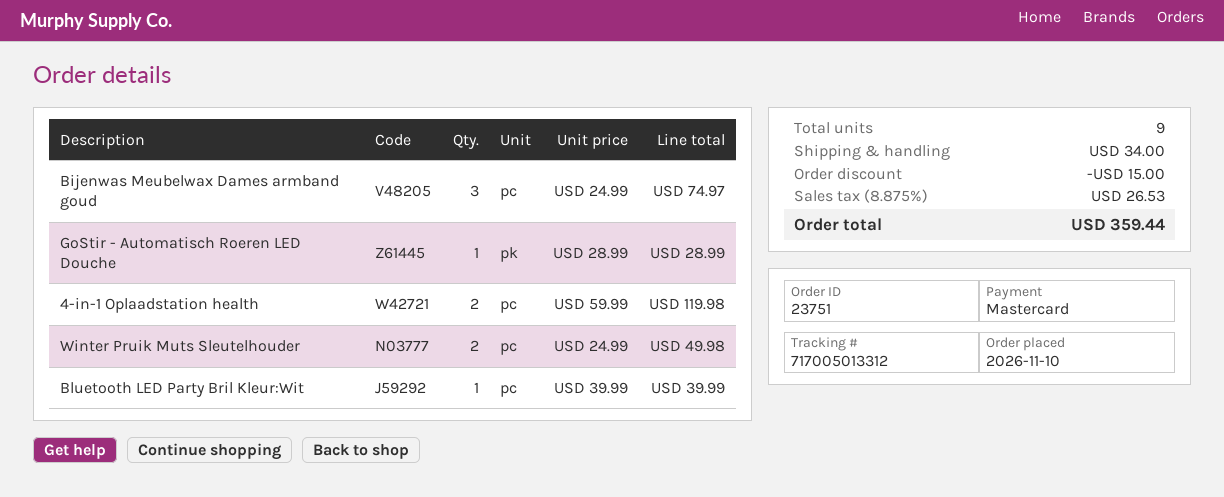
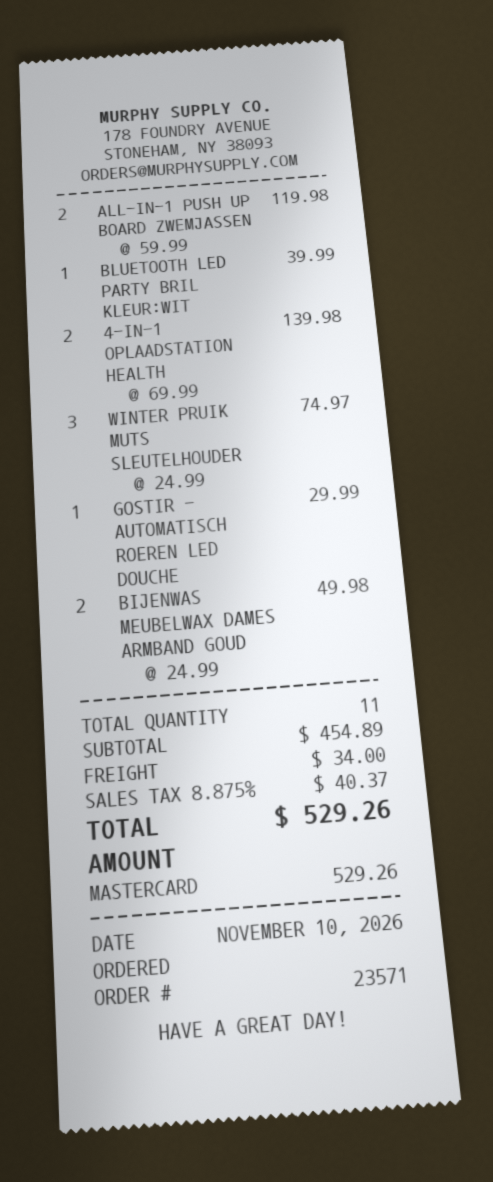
order number: 23751 -> 23571
Bijenwas Meubelwax Dames armband goud: 3 x 24.99 = 74.97 -> 2 x 24.99 = 49.98
GoStir - Automatisch Roeren LED Douche: 1 x 28.99 = 28.99 -> 1 x 29.99 = 29.99
4-in-1 Oplaadstation health: 2 x 59.99 = 119.98 -> 2 x 69.99 = 139.98
Winter Pruik Muts Sleutelhouder: 2 x 24.99 = 49.98 -> 3 x 24.99 = 74.97
ALL-IN-1 PUSH UP BOARD ZWEMJASSEN: none -> 2 x 59.99 = 119.98
total quantity: 9 -> 11
discount: 15.00 -> none
tax: 8.875% = 26.53 -> 8.875% = 40.37
total: 359.44 -> 529.26

